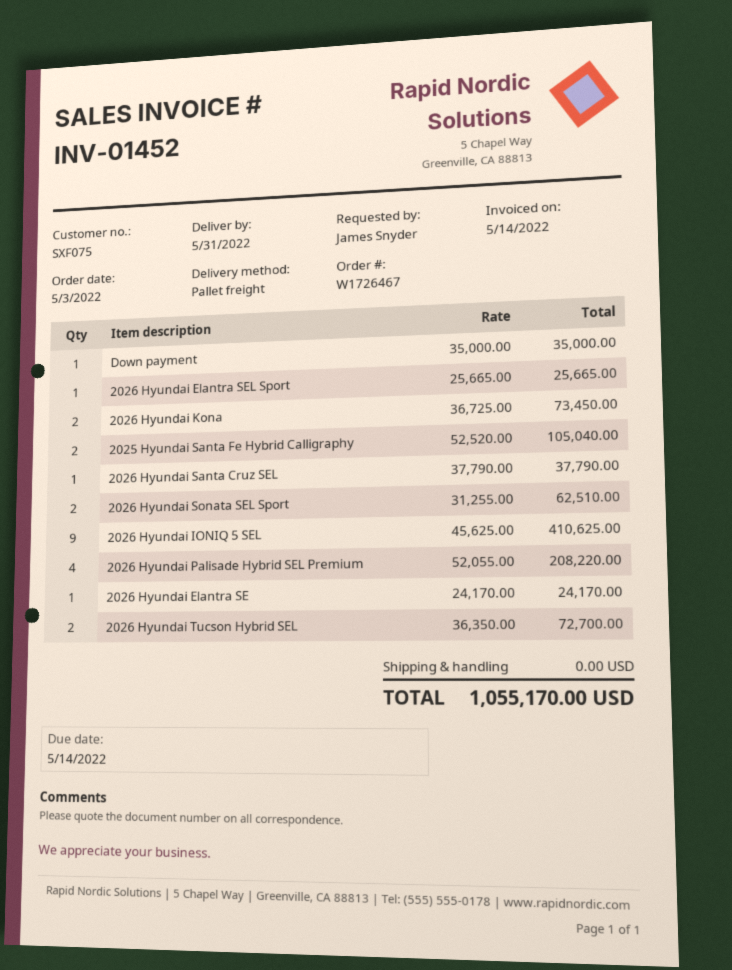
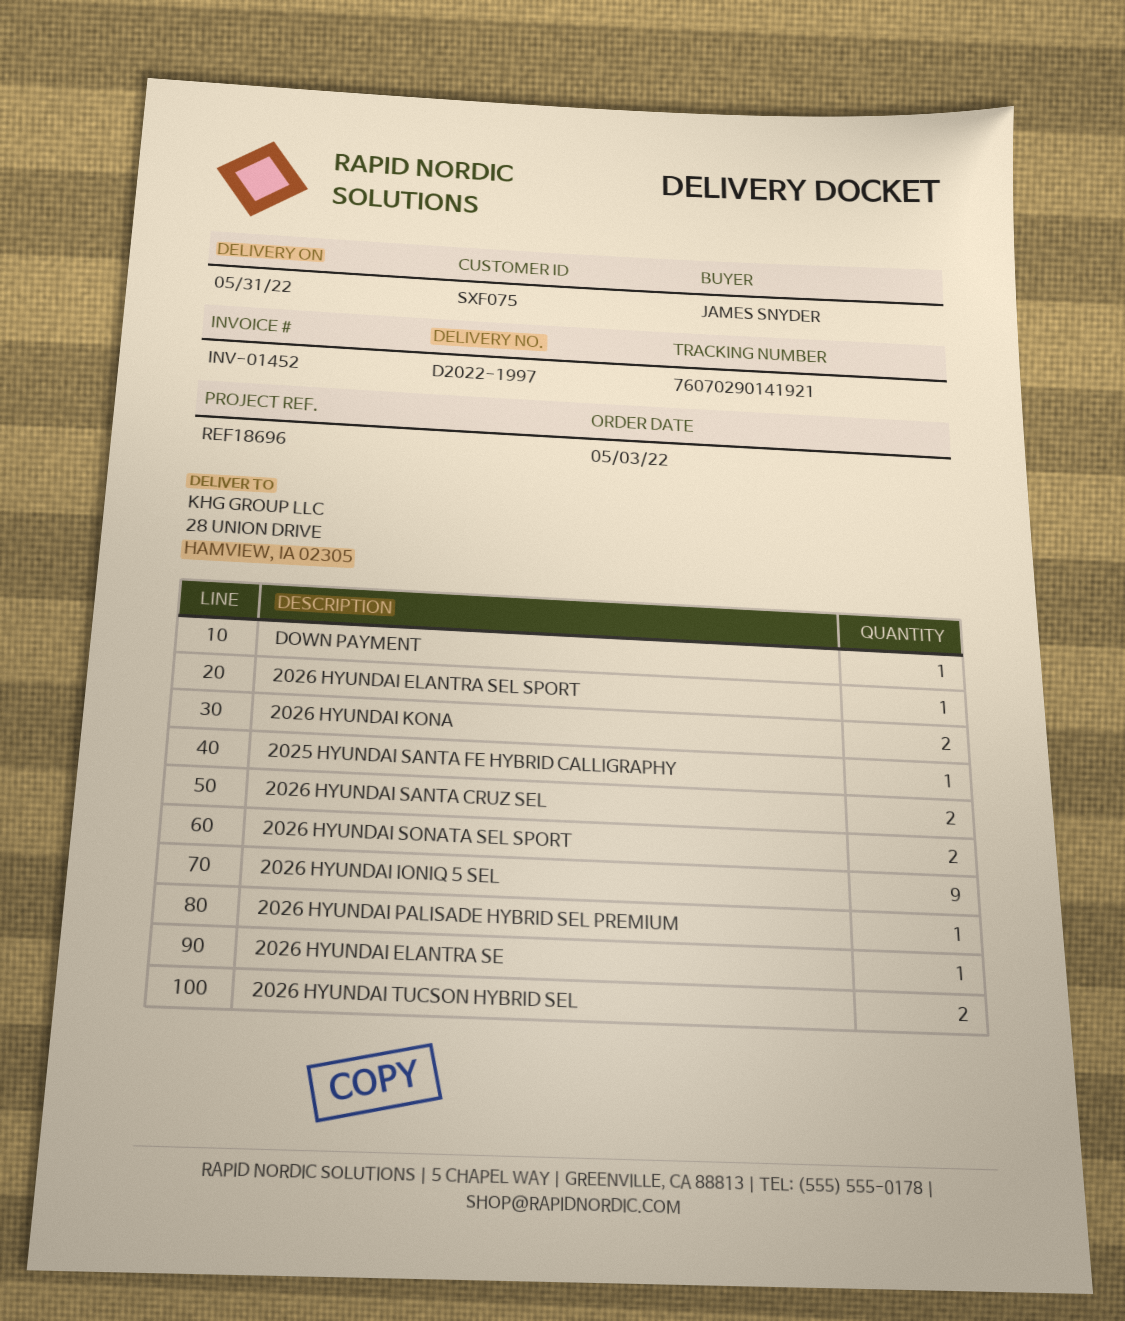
2025 Hyundai Santa Fe Hybrid Calligraphy: 2 -> 1
2026 Hyundai Santa Cruz SEL: 1 -> 2
2026 Hyundai Palisade Hybrid SEL Premium: 4 -> 1

